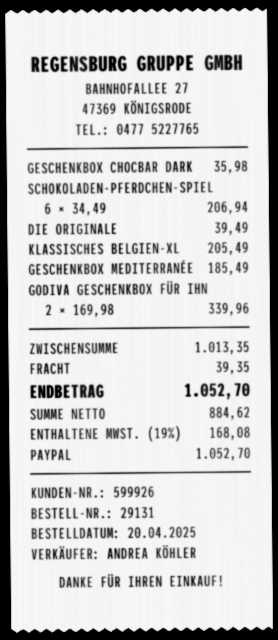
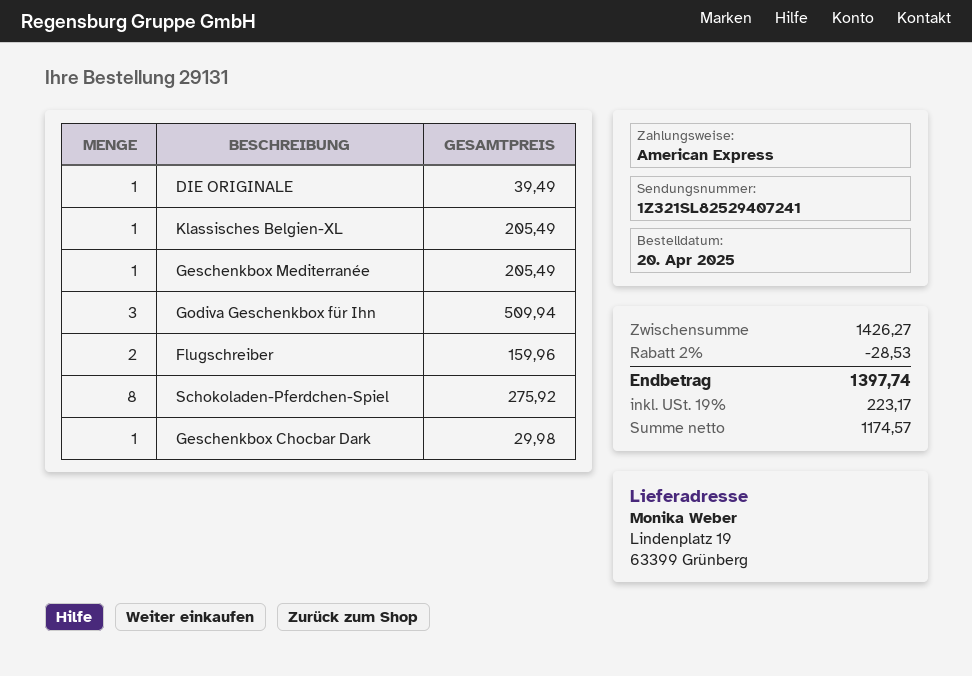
payment method: PayPal -> American Express
GESCHENKBOX CHOCBAR DARK: 1 for 35.98 -> 1 for 29.98
SCHOKOLADEN-PFERDCHEN-SPIEL: 6 for 206.94 -> 8 for 275.92
GESCHENKBOX MEDITERRANÉE: 1 for 185.49 -> 1 for 205.49
GODIVA GESCHENKBOX FÜR IHN: 2 for 339.96 -> 3 for 509.94
Flugschreiber: none -> 2 for 159.96
subtotal: 1013.35 -> 1426.27
discount: none -> 2% = 28.53
shipping: 39.35 -> none
net: 884.62 -> 1174.57
tax: 19% = 168.08 -> 19% = 223.17
total: 1052.70 -> 1397.74

